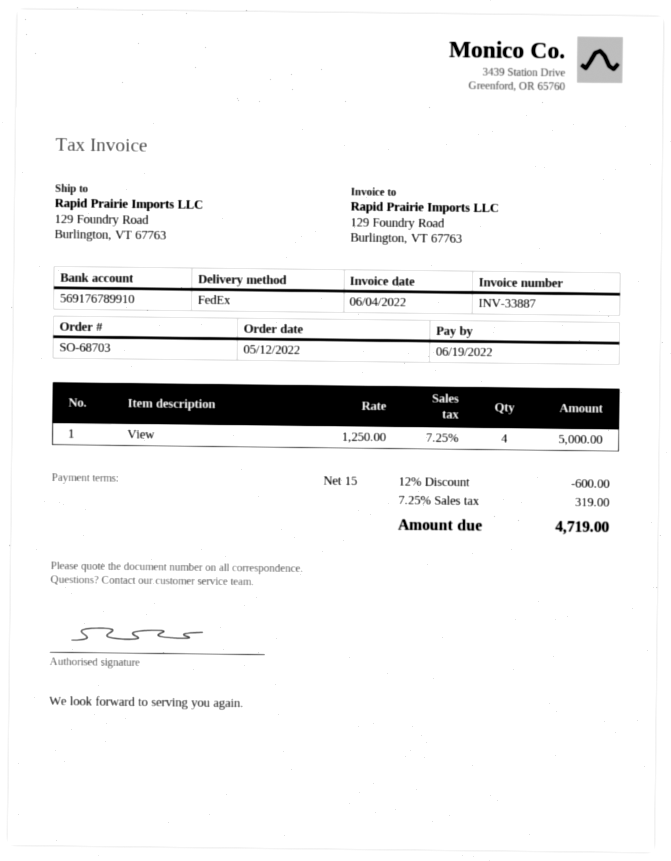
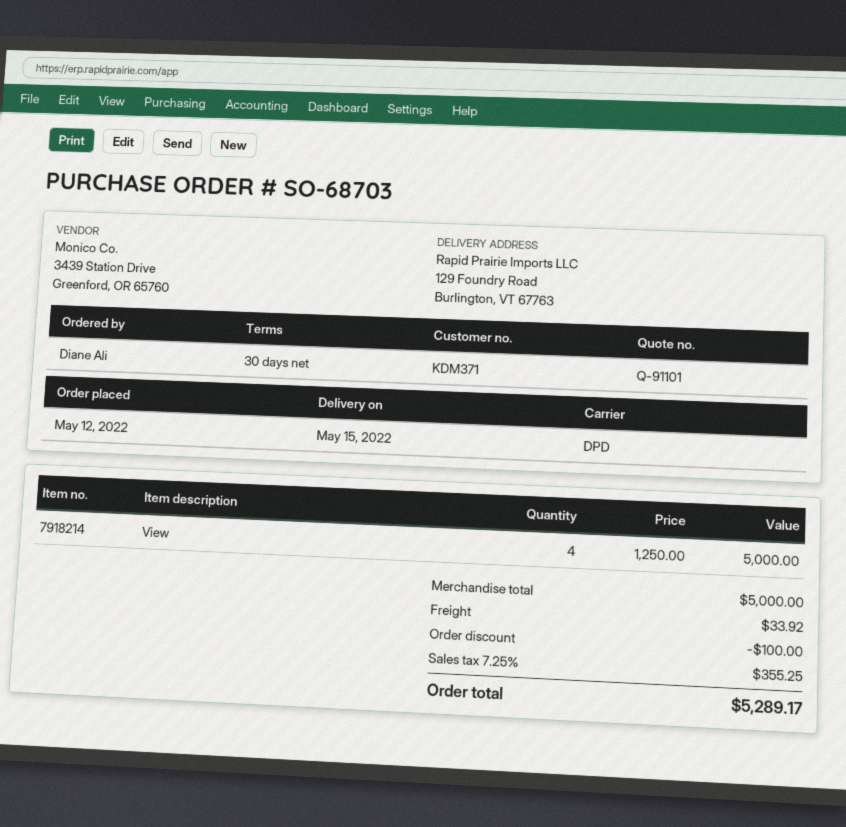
payment terms: 15 days -> 30 days
shipping method: FedEx -> DPD
discount: 600.00 -> 100.00
shipping: none -> 33.92
tax: 7.25% = 319.00 -> 7.25% = 355.25
total: 4719.00 -> 5289.17

